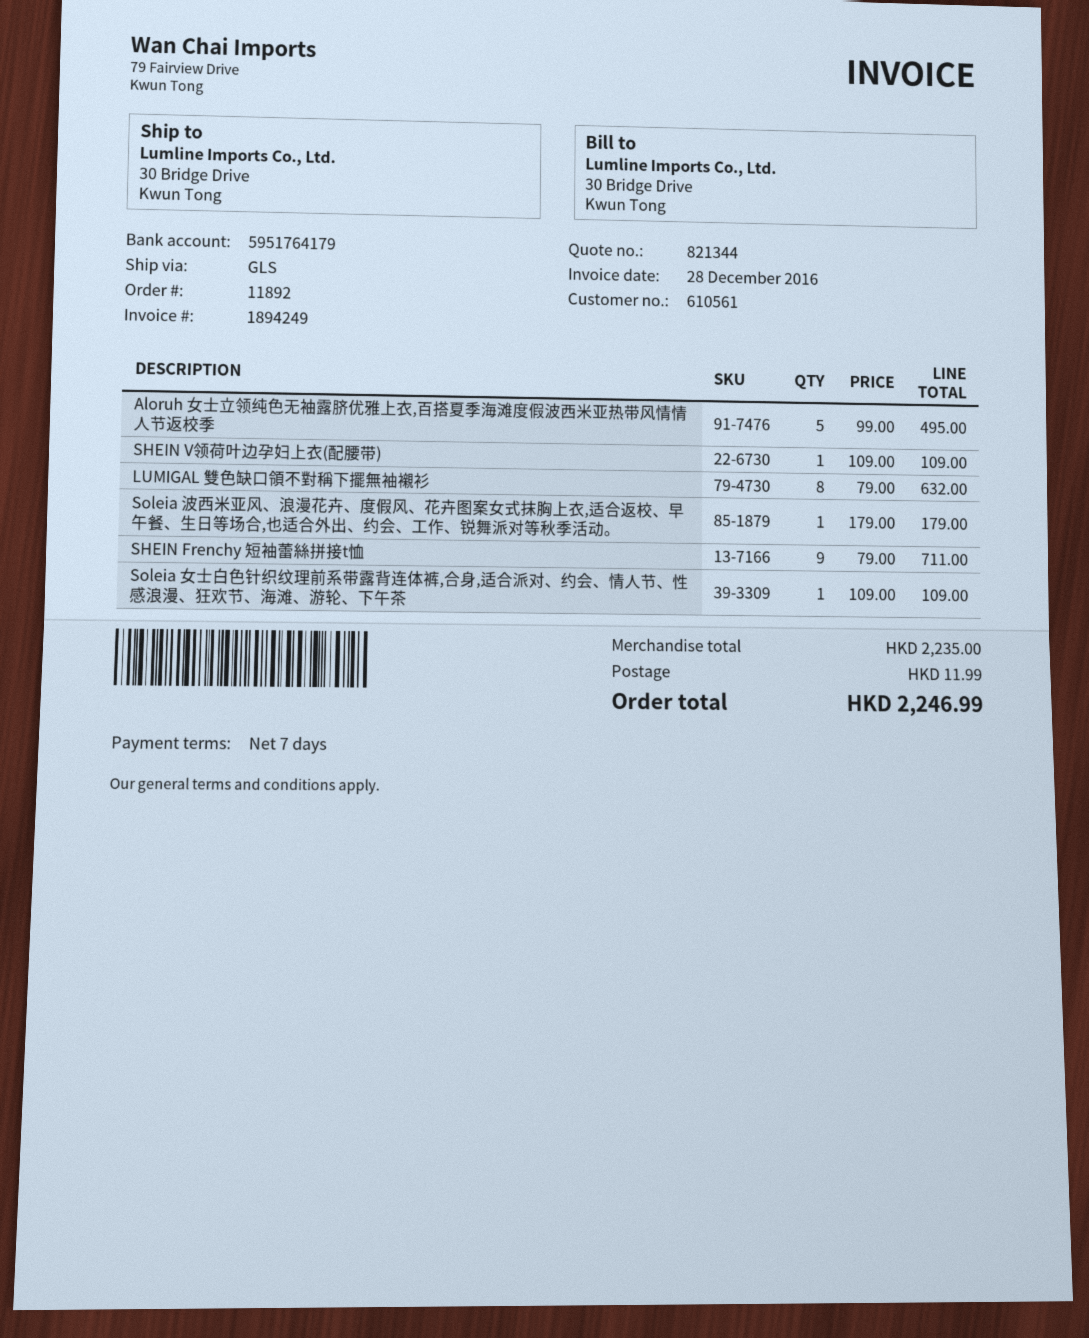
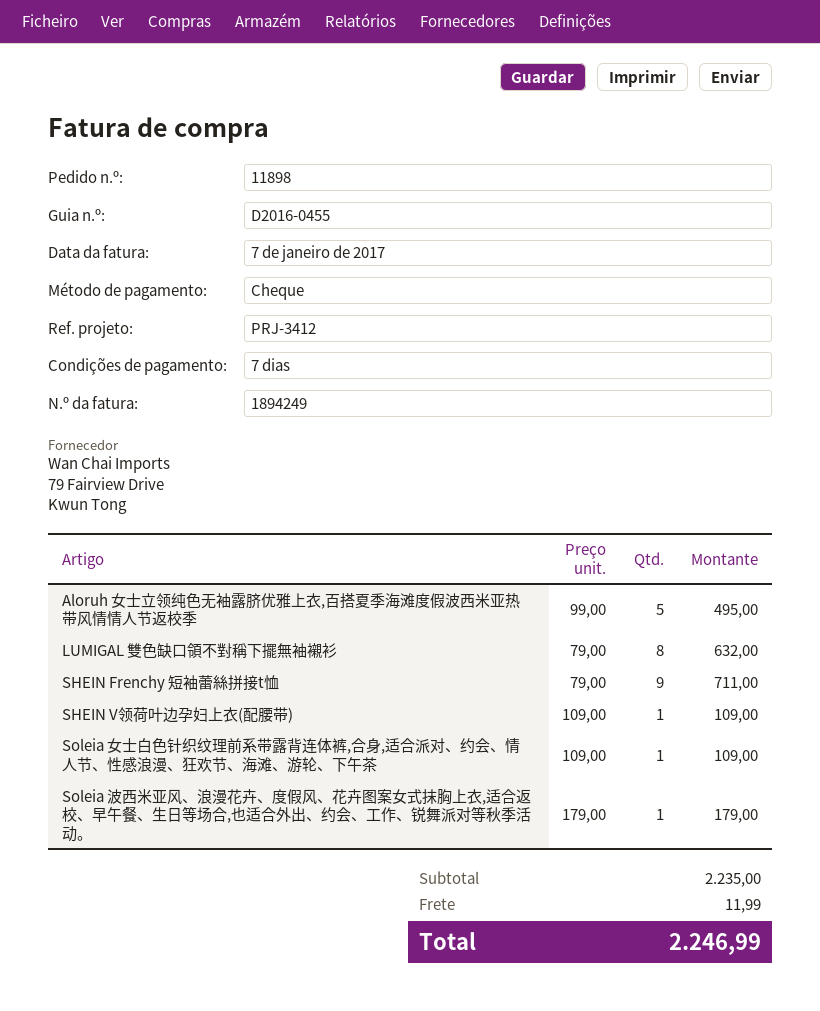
order number: 11892 -> 11898
invoice date: 2016-12-28 -> 2017-01-07

